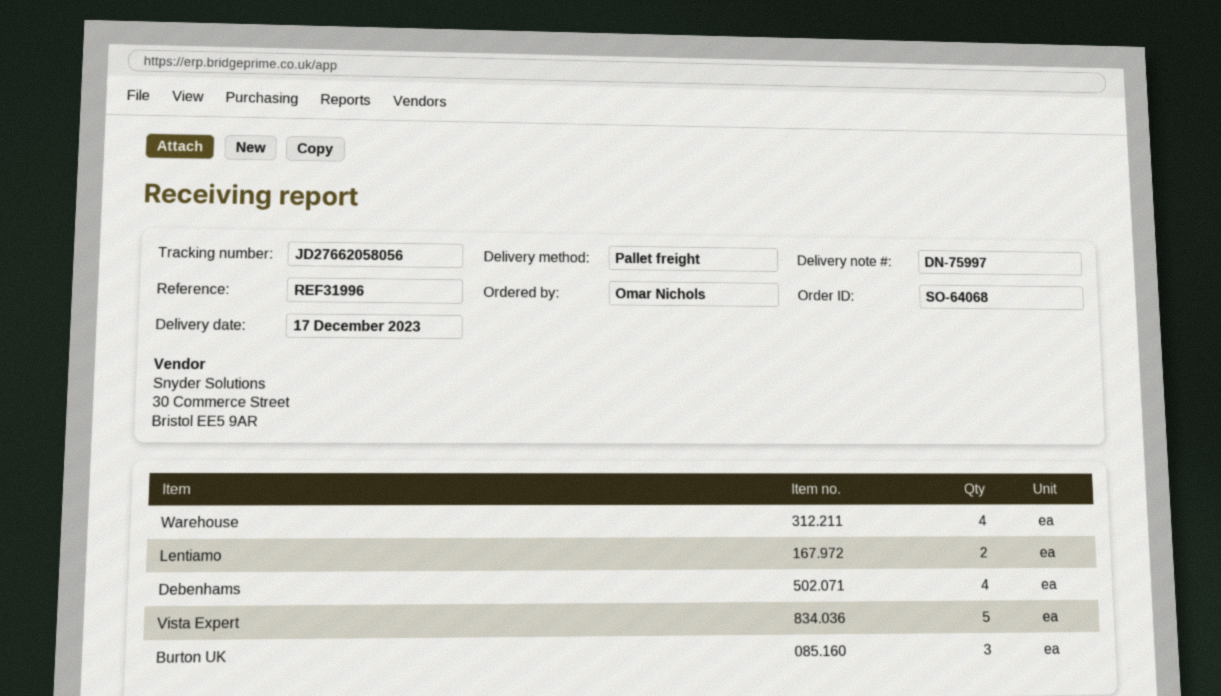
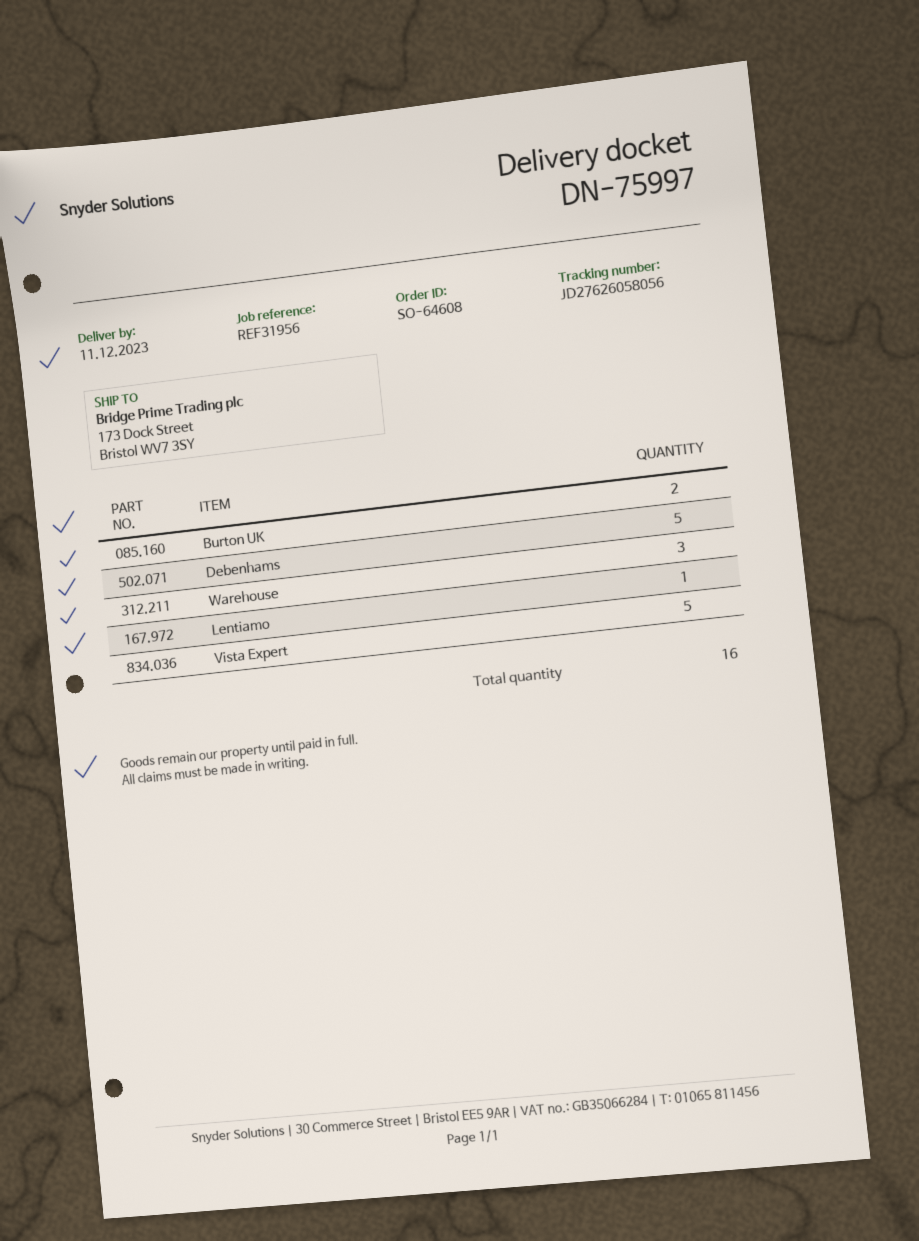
order number: SO-64068 -> SO-64608
delivery date: 2023-12-17 -> 2023-12-11
reference: REF31996 -> REF31956
tracking number: JD27662058056 -> JD27626058056
Warehouse: 4 -> 3
Lentiamo: 2 -> 1
Debenhams: 4 -> 5
Burton UK: 3 -> 2

